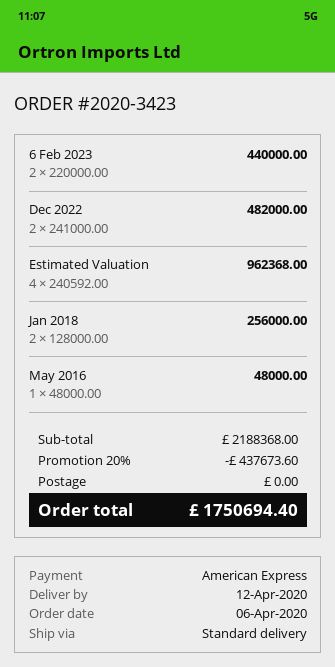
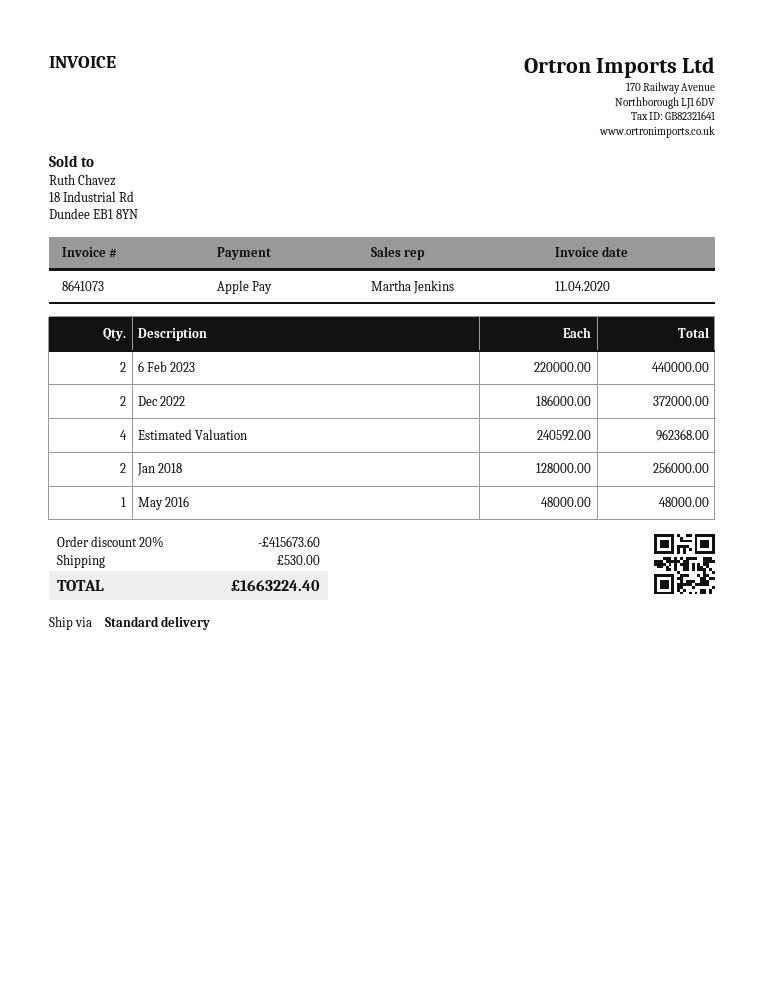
payment method: American Express -> Apple Pay
Dec 2022: 2 x 241000.00 = 482000.00 -> 2 x 186000.00 = 372000.00
discount: 20% = 437673.60 -> 20% = 415673.60
shipping: 0.00 -> 530.00
total: 1750694.40 -> 1663224.40

